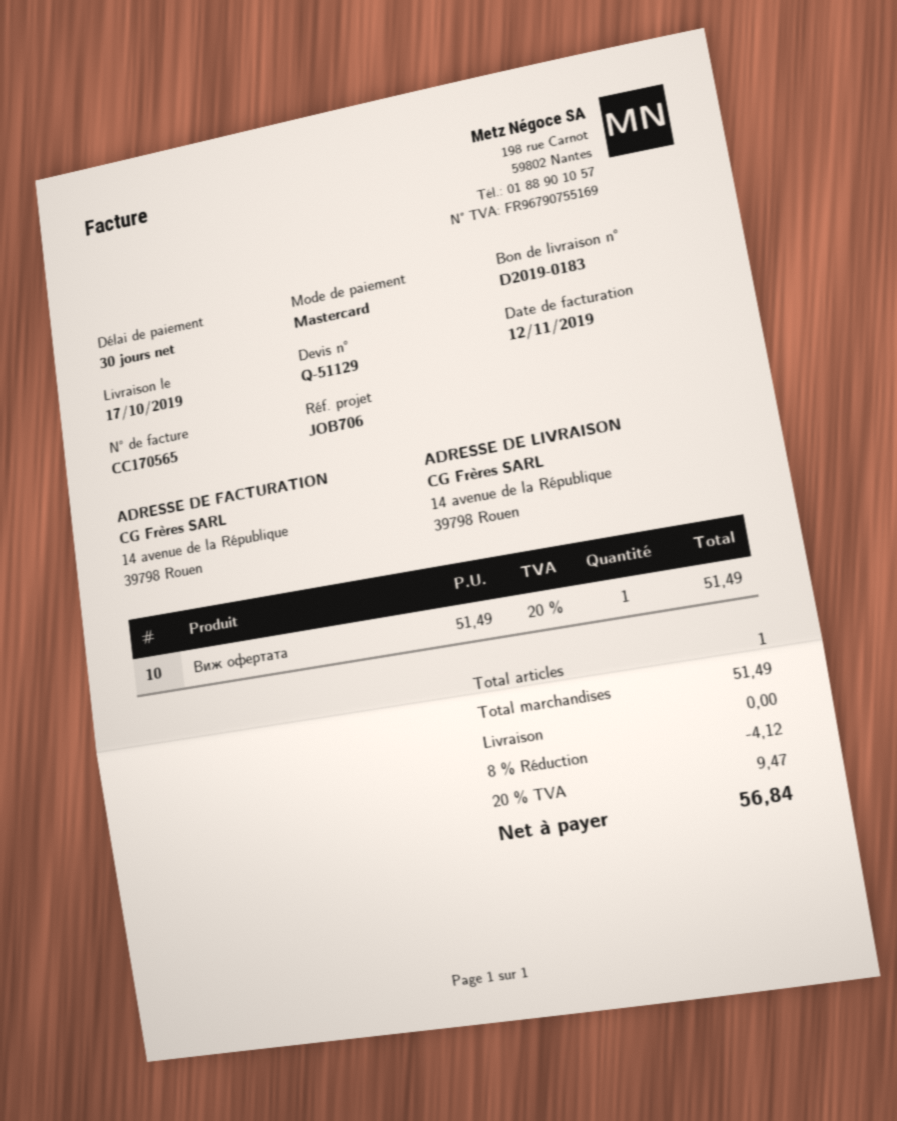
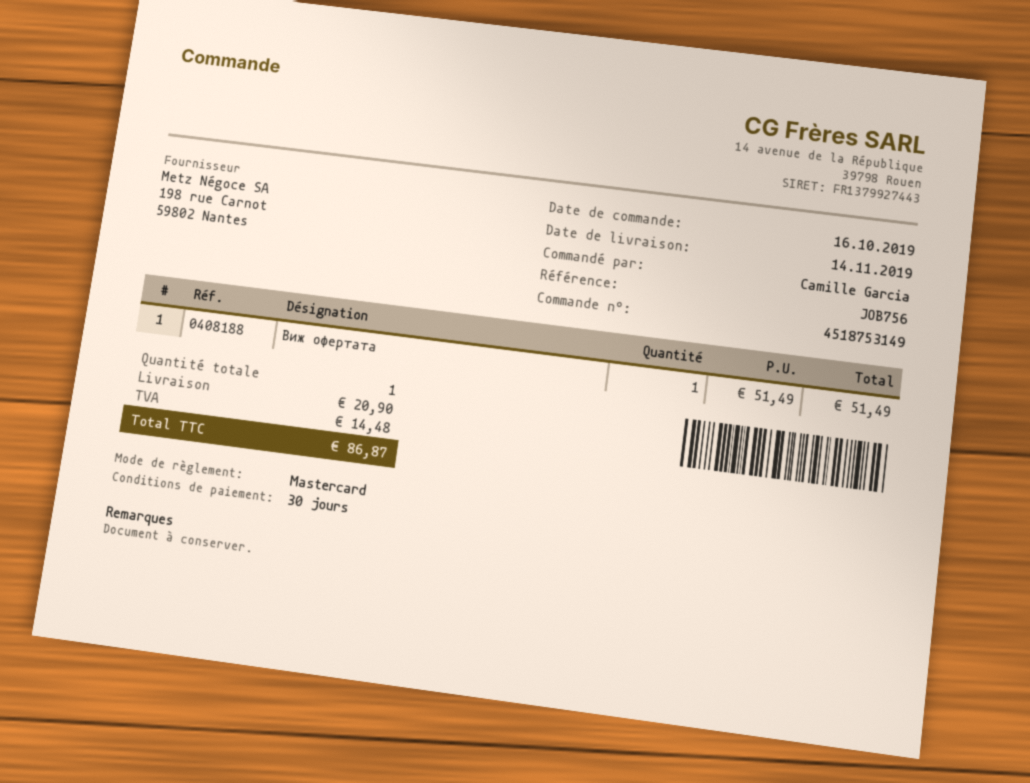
delivery date: 2019-10-17 -> 2019-11-14
reference: JOB706 -> JOB756
discount: 8% = 4.12 -> none
shipping: 0.00 -> 20.90
tax: 9.47 -> 14.48
total: 56.84 -> 86.87

